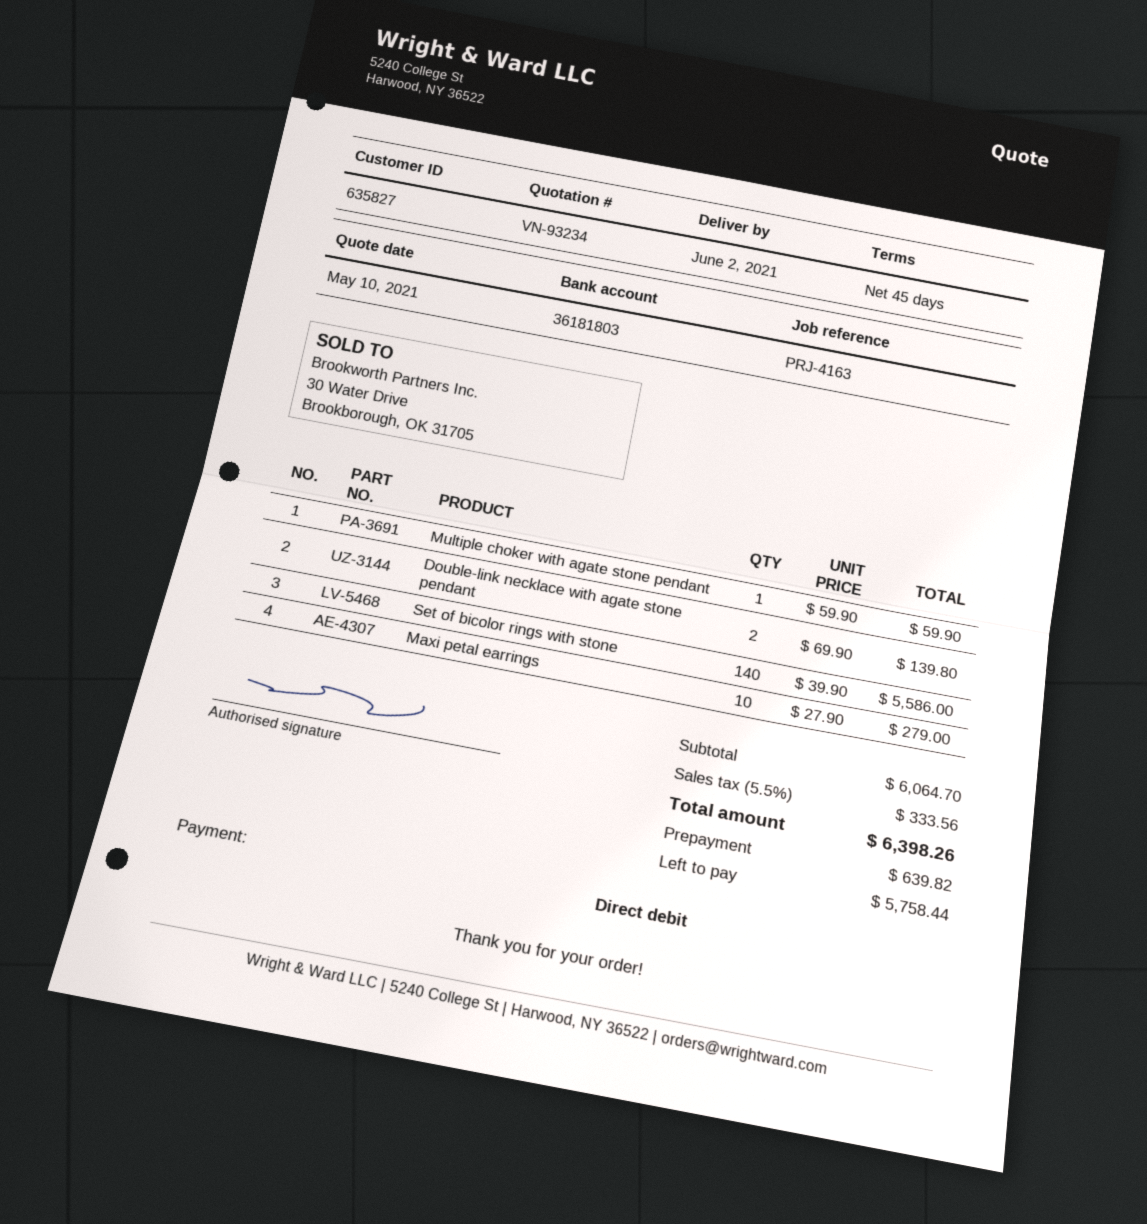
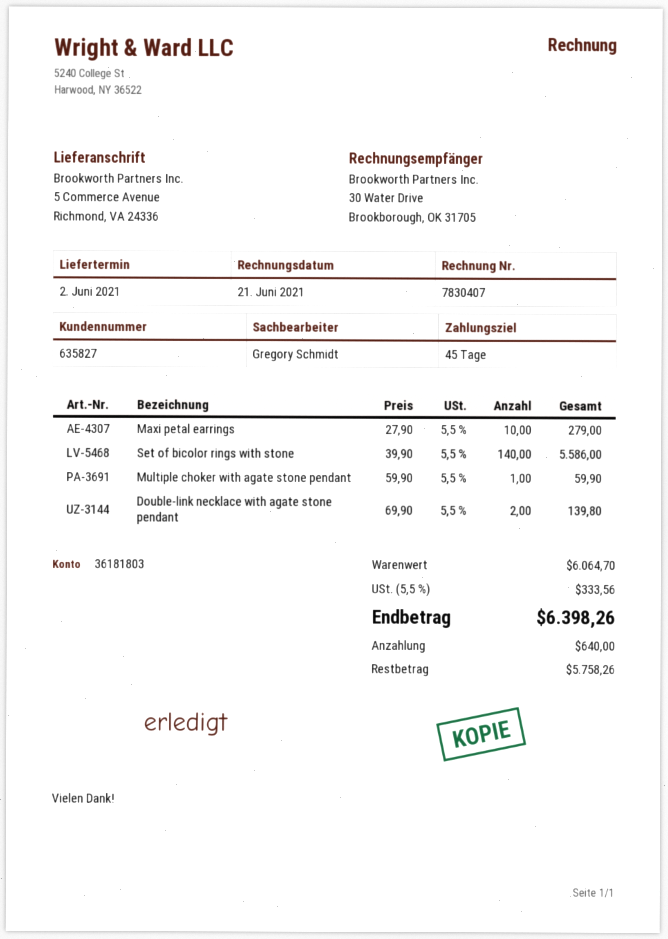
deposit: 639.82 -> 640.00
balance: 5758.44 -> 5758.26

